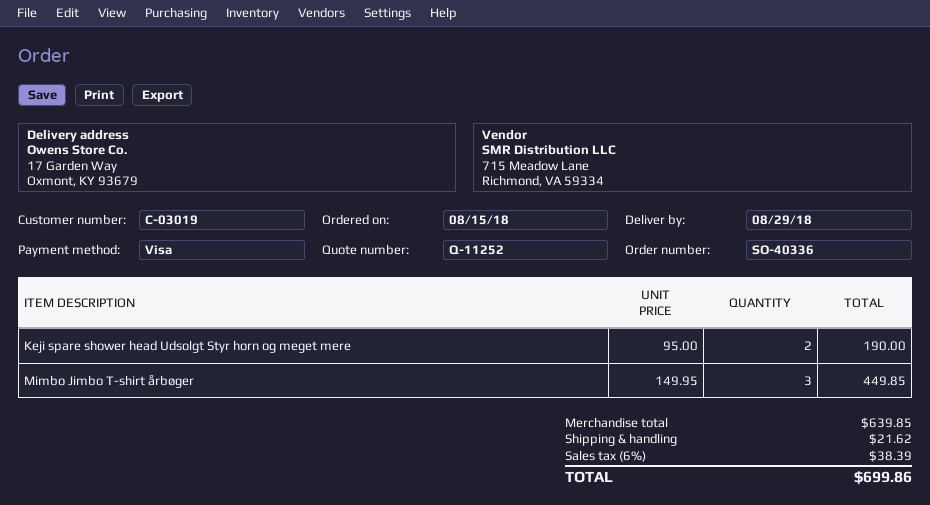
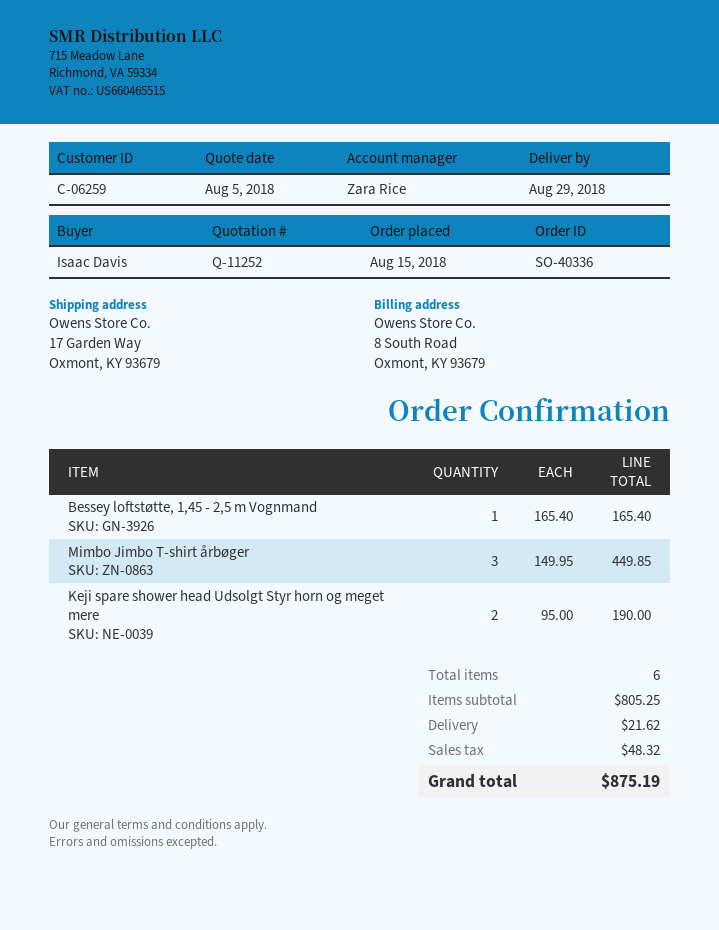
customer number: C-03019 -> C-06259
Bessey loftstøtte, 1,45 - 2,5 m Vognmand: none -> 1 x 165.40 = 165.40
subtotal: 639.85 -> 805.25
tax: 38.39 -> 48.32
total: 699.86 -> 875.19

